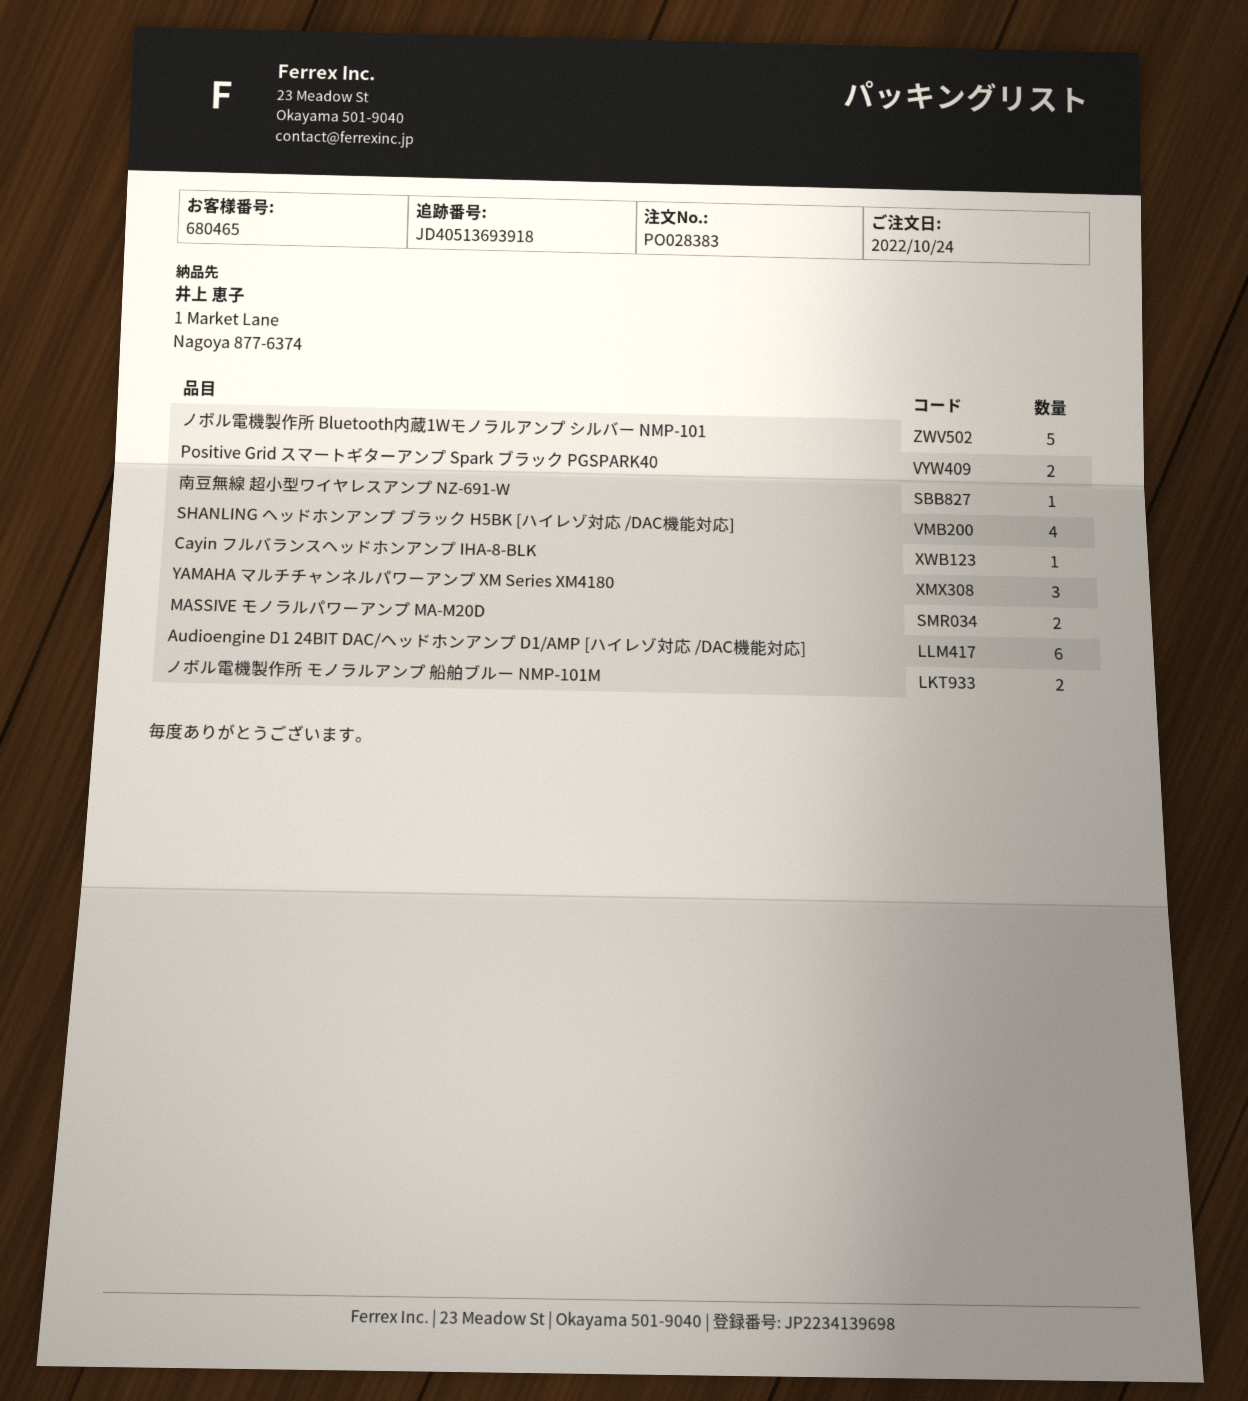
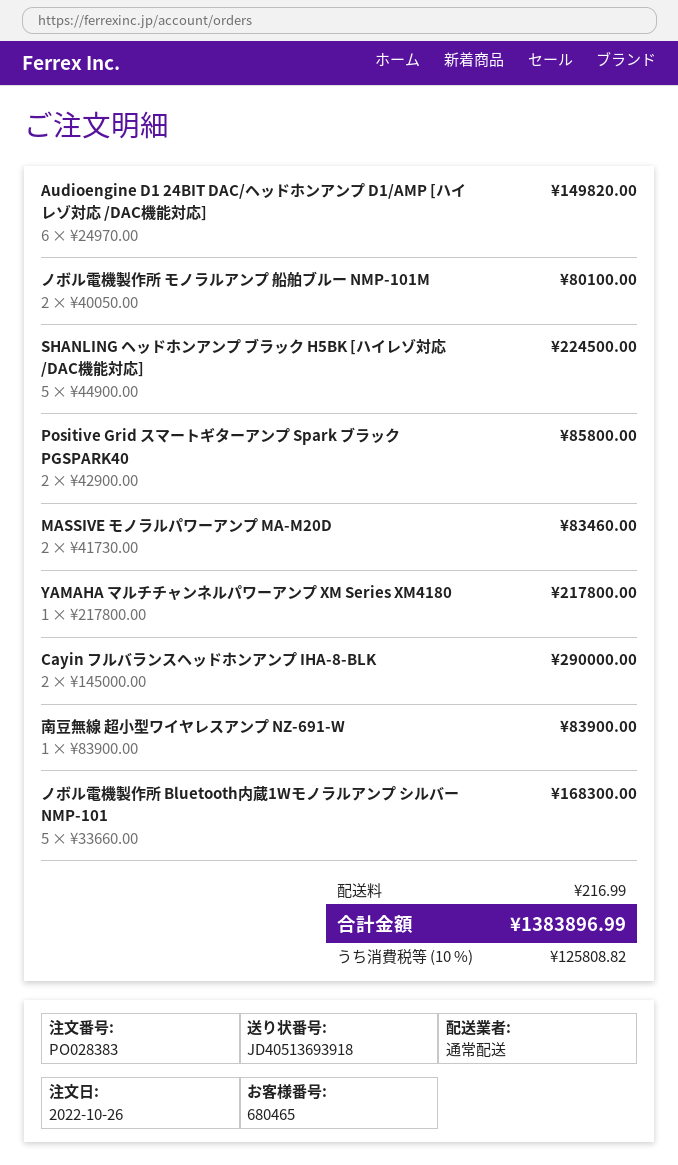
order date: 2022-10-24 -> 2022-10-26
SHANLING ヘッドホンアンプ ブラック H5BK [ハイレゾ対応 /DAC機能対応]: 4 -> 5
Cayin フルバランスヘッドホンアンプ IHA-8-BLK: 1 -> 2
YAMAHA マルチチャンネルパワーアンプ XM Series XM4180: 3 -> 1

